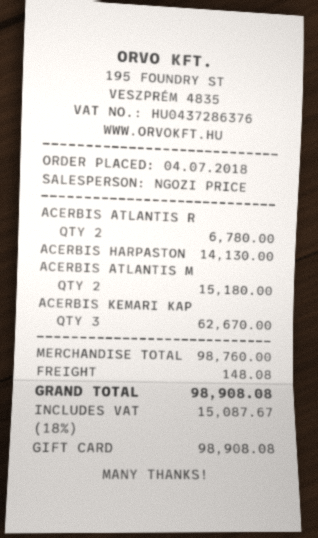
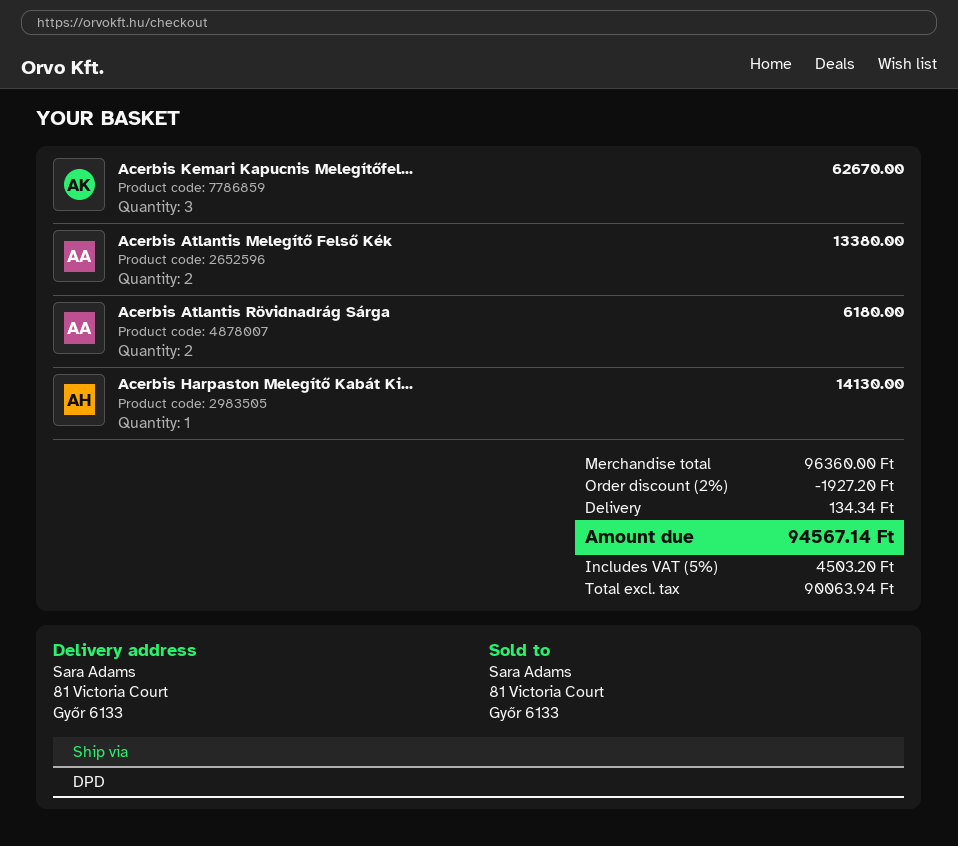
ACERBIS ATLANTIS R: 2 for 6780.00 -> 2 for 6180.00
ACERBIS ATLANTIS M: 2 for 15180.00 -> 2 for 13380.00
subtotal: 98760.00 -> 96360.00
discount: none -> 2% = 1927.20
shipping: 148.08 -> 134.34
tax: 18% = 15087.67 -> 5% = 4503.20
total: 98908.08 -> 94567.14

